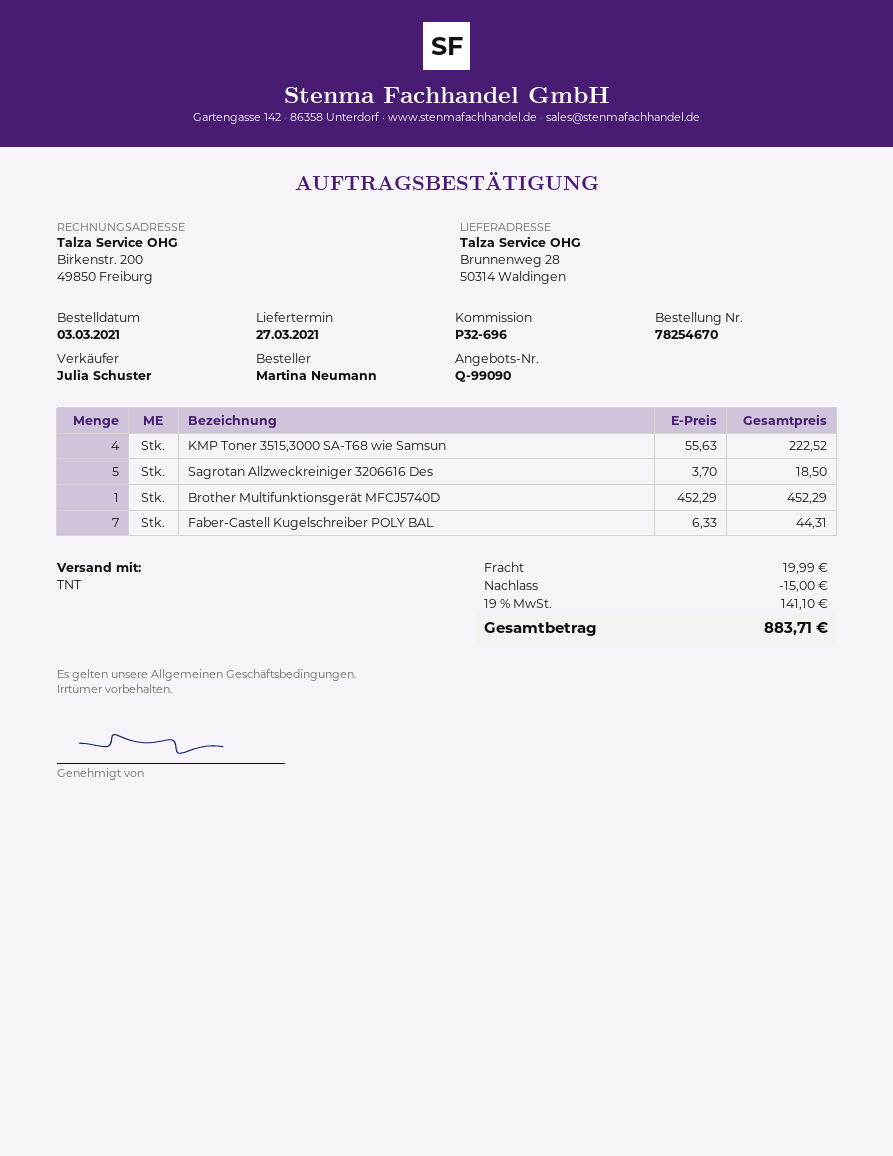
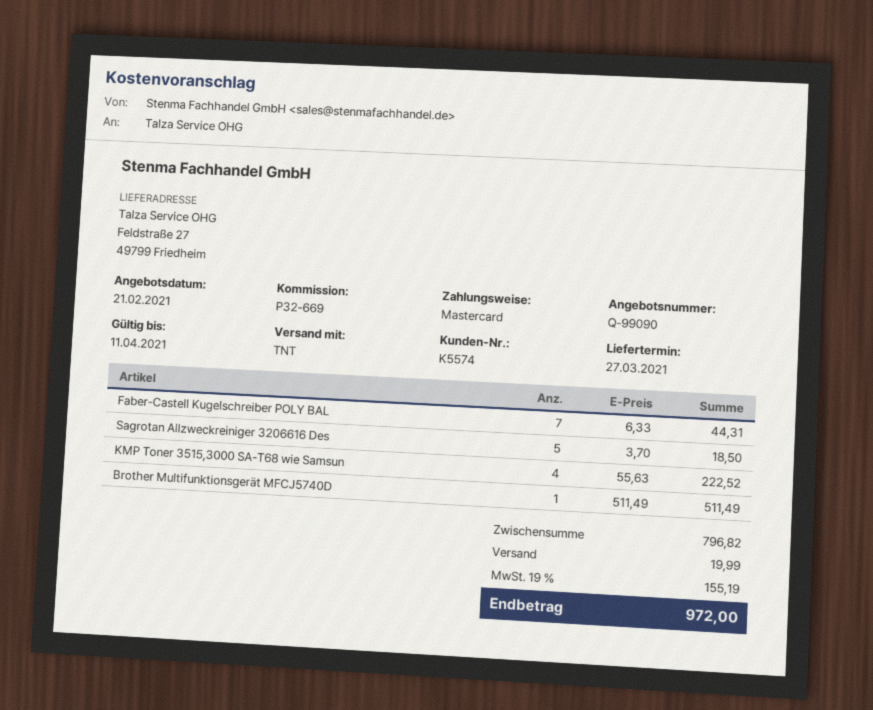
reference: P32-696 -> P32-669
ship to: Brunnenweg 28, 50314 Waldingen -> Feldstraße 27, 49799 Friedheim
Brother Multifunktionsgerät MFCJ5740D: 1 x 452.29 = 452.29 -> 1 x 511.49 = 511.49
discount: 15.00 -> none
tax: 19% = 141.10 -> 19% = 155.19
total: 883.71 -> 972.00

